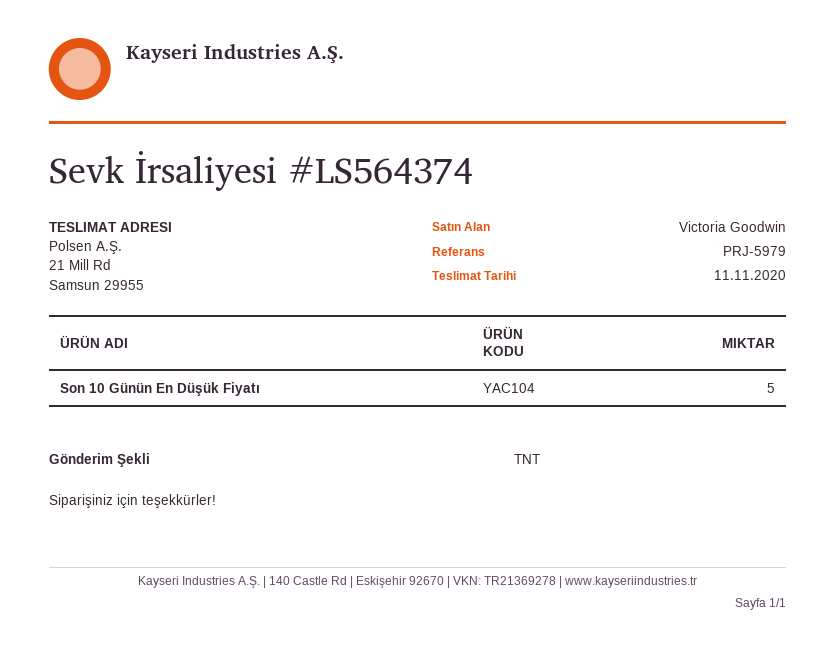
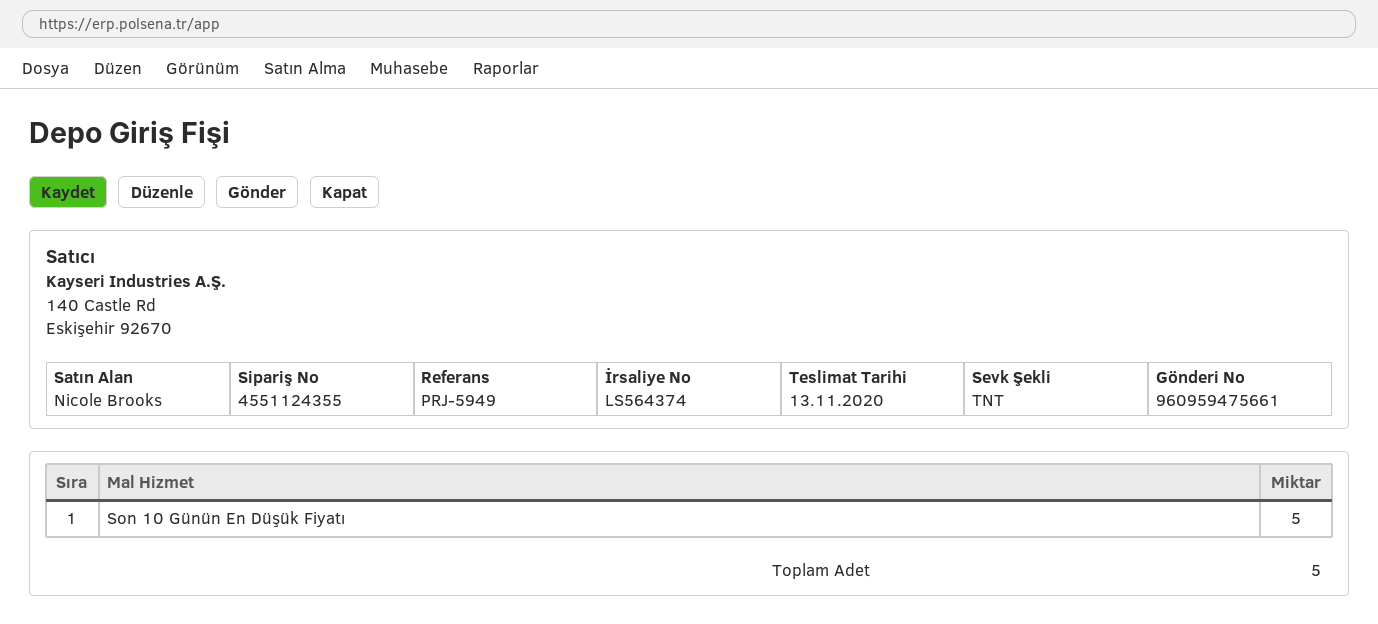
delivery date: 2020-11-11 -> 2020-11-13
reference: PRJ-5979 -> PRJ-5949
ordered by: Victoria Goodwin -> Nicole Brooks

